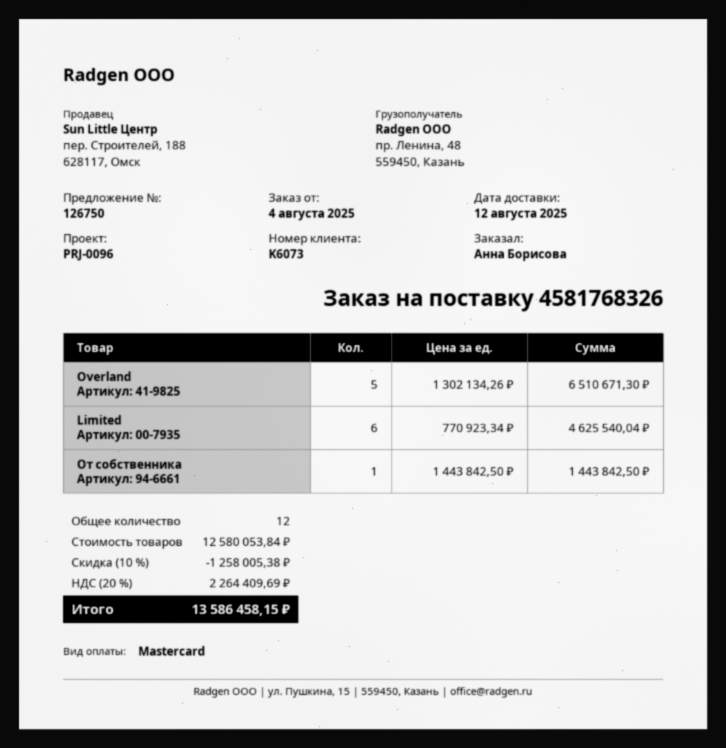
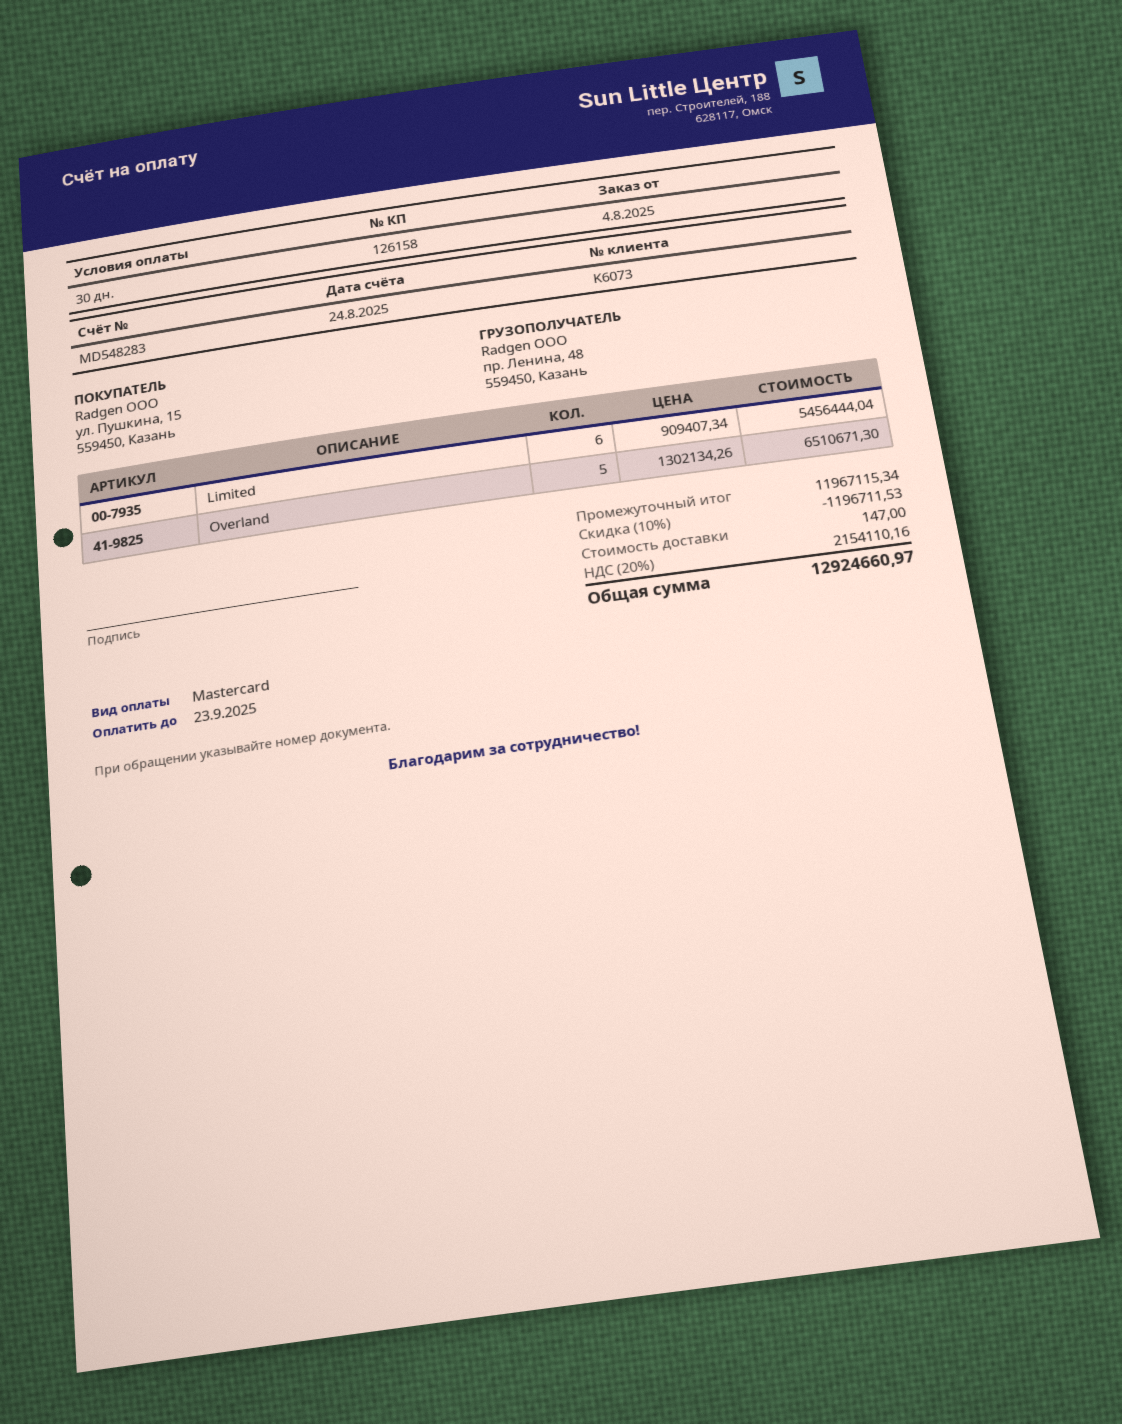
quote number: 126750 -> 126158
Limited: 6 x 770923.34 = 4625540.04 -> 6 x 909407.34 = 5456444.04
От собственника: 1 x 1443842.50 = 1443842.50 -> none
subtotal: 12580053.84 -> 11967115.34
discount: 10% = 1258005.38 -> 10% = 1196711.53
shipping: none -> 147.00
tax: 20% = 2264409.69 -> 20% = 2154110.16
total: 13586458.15 -> 12924660.97

